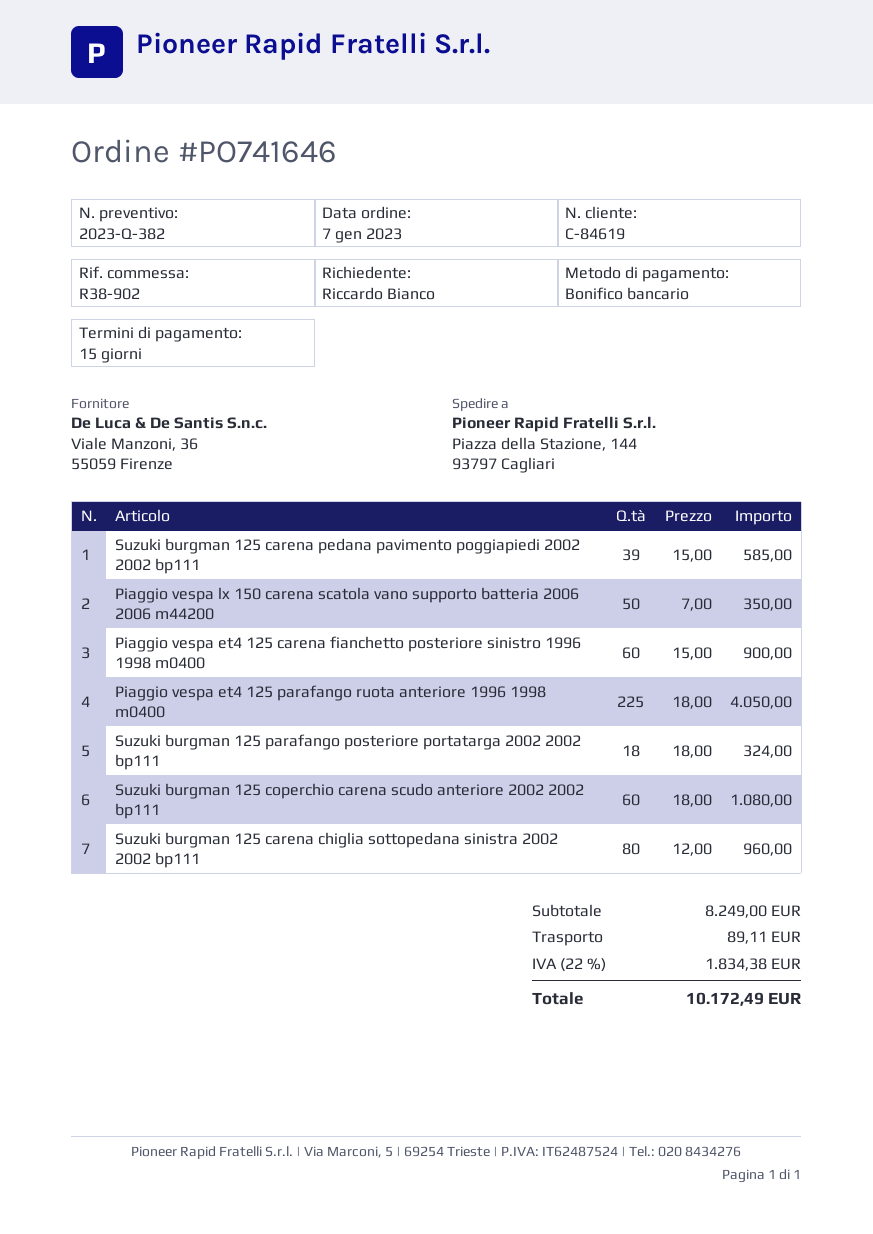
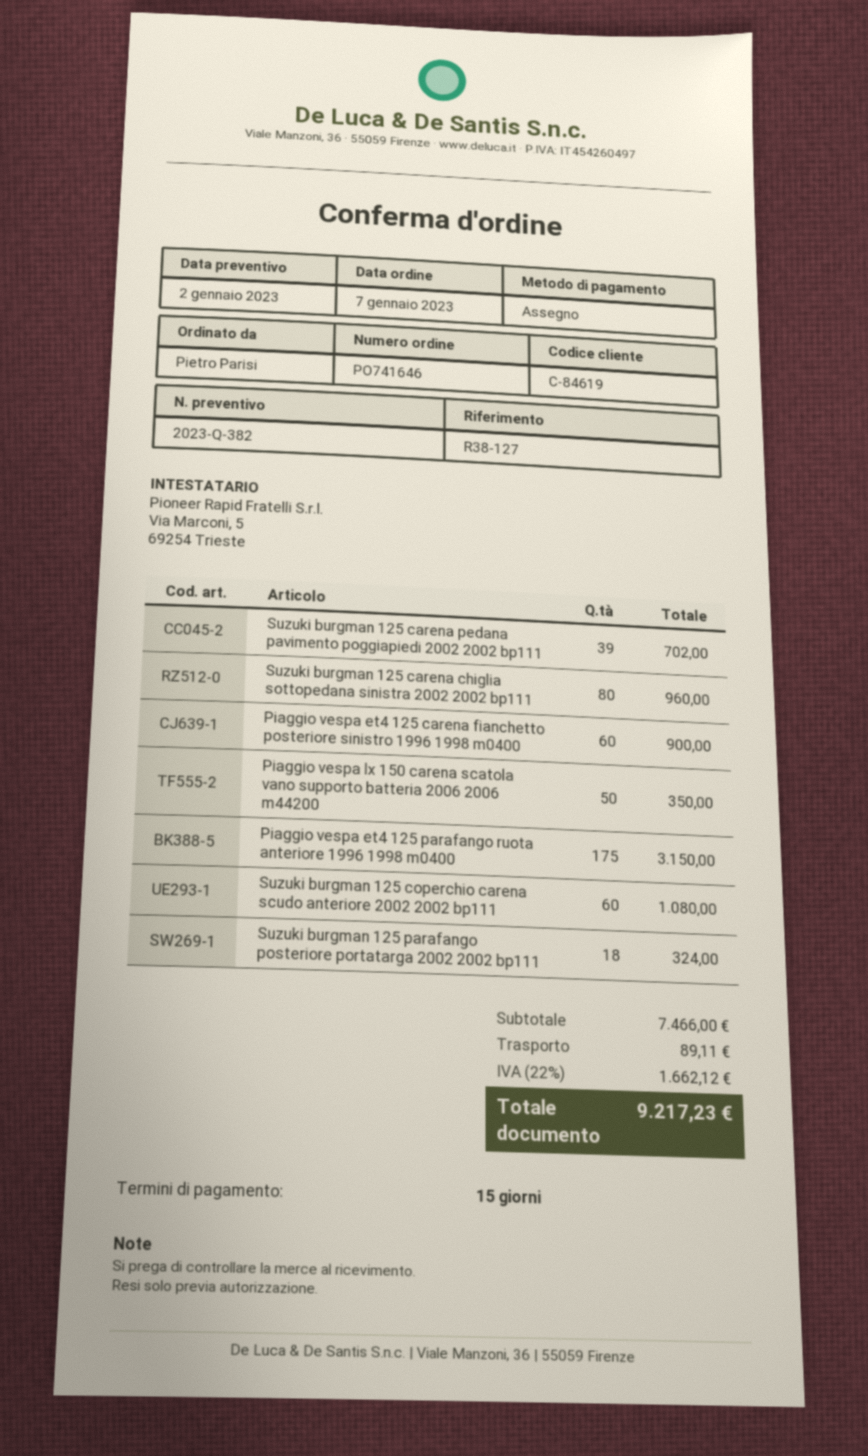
reference: R38-902 -> R38-127
ordered by: Riccardo Bianco -> Pietro Parisi
payment method: bank transfer -> cheque
Suzuki burgman 125 carena pedana pavimento poggiapiedi 2002 2002 bp111: 39 for 585.00 -> 39 for 702.00
Piaggio vespa et4 125 parafango ruota anteriore 1996 1998 m0400: 225 for 4050.00 -> 175 for 3150.00
subtotal: 8249.00 -> 7466.00
tax: 22% = 1834.38 -> 22% = 1662.12
total: 10172.49 -> 9217.23

